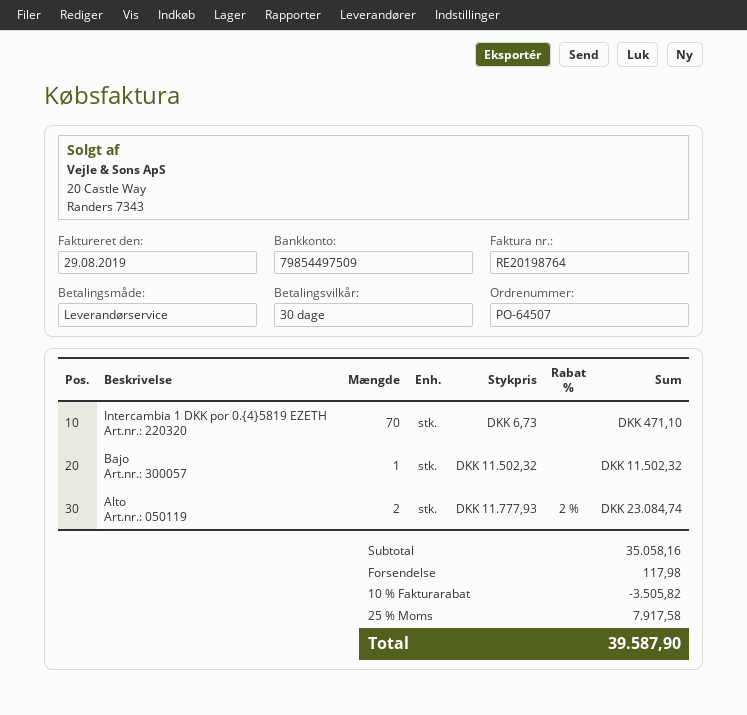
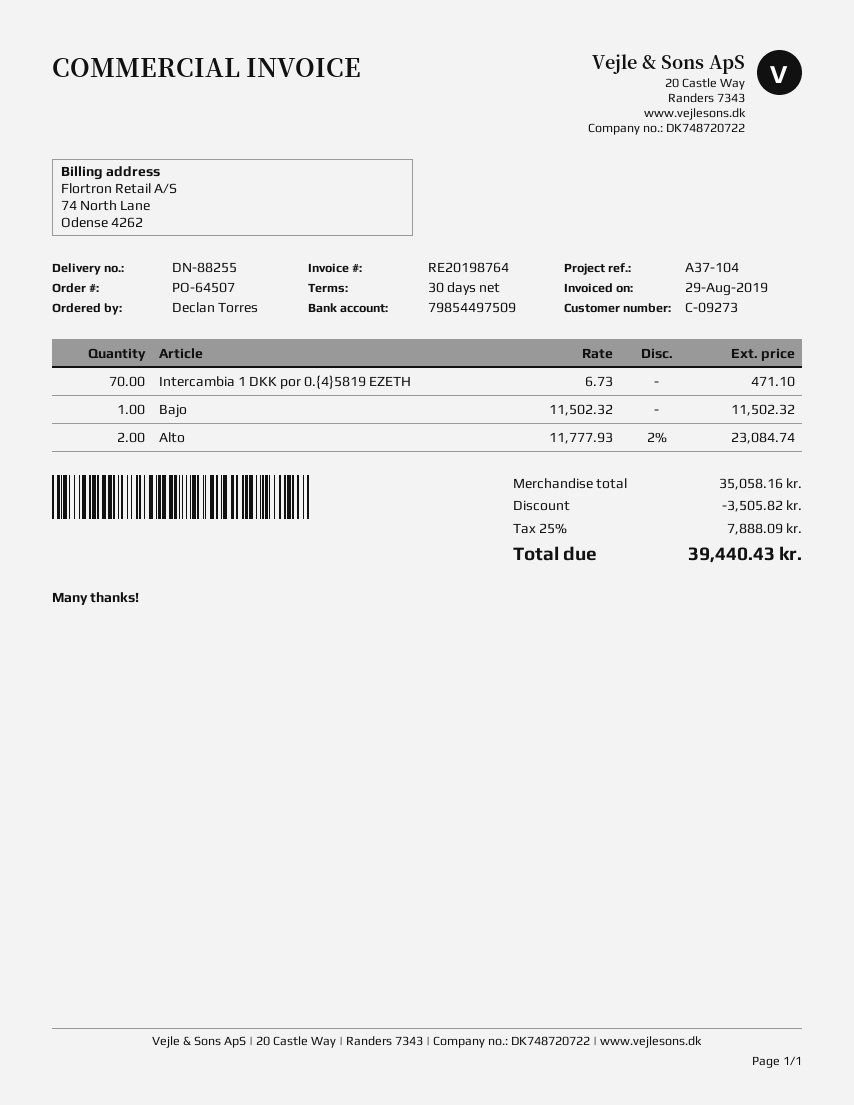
shipping: 117.98 -> none
tax: 25% = 7917.58 -> 25% = 7888.09
total: 39587.90 -> 39440.43

